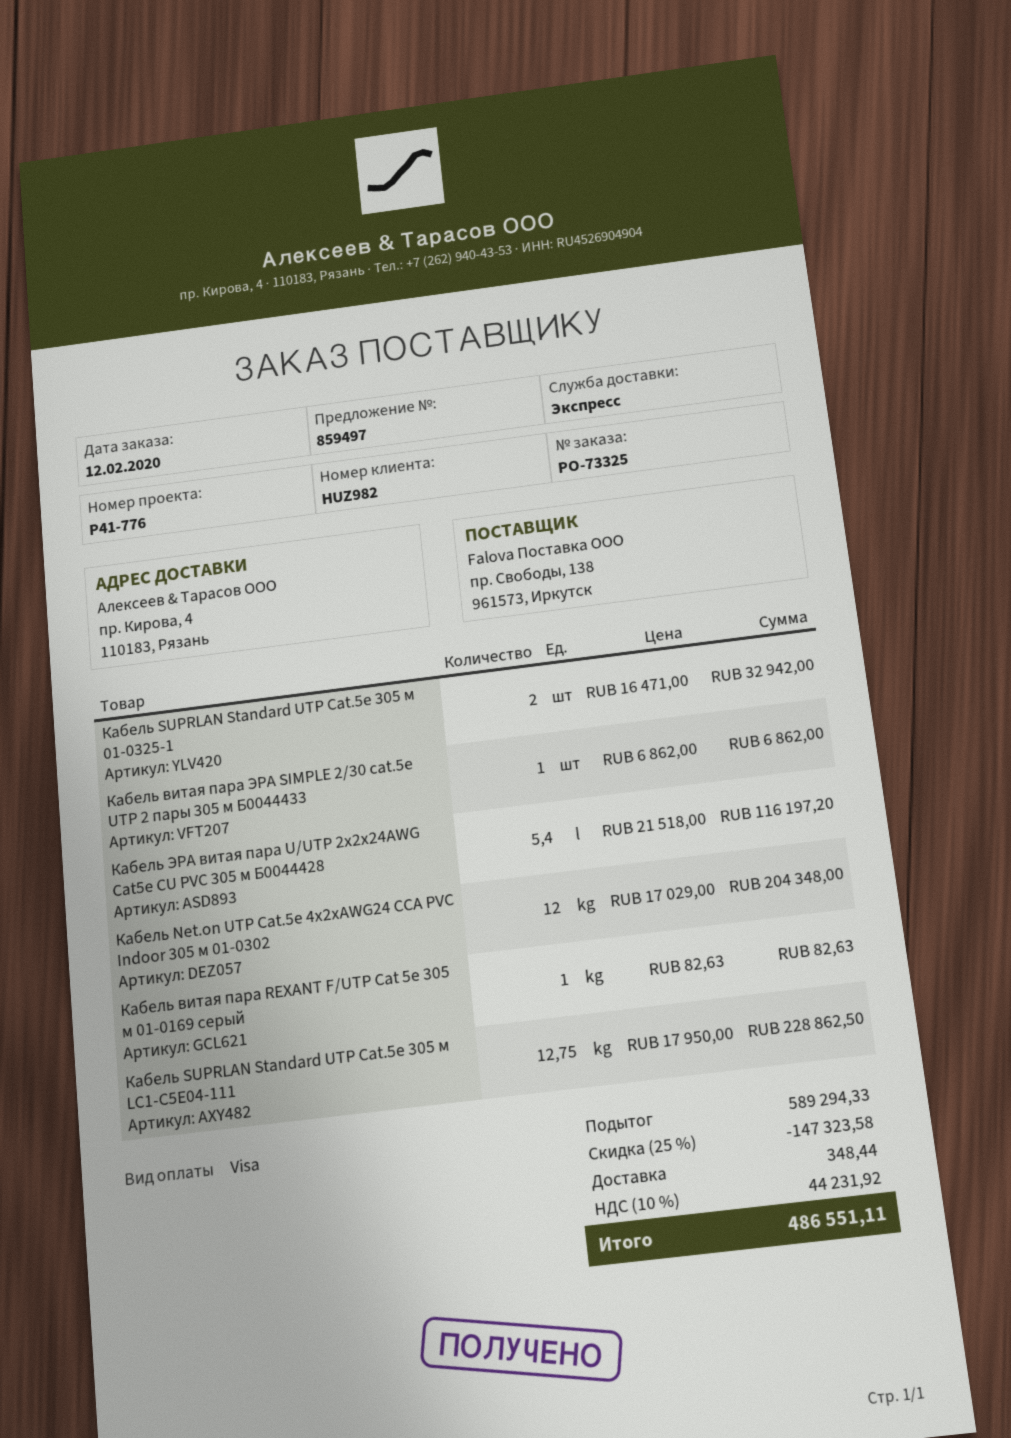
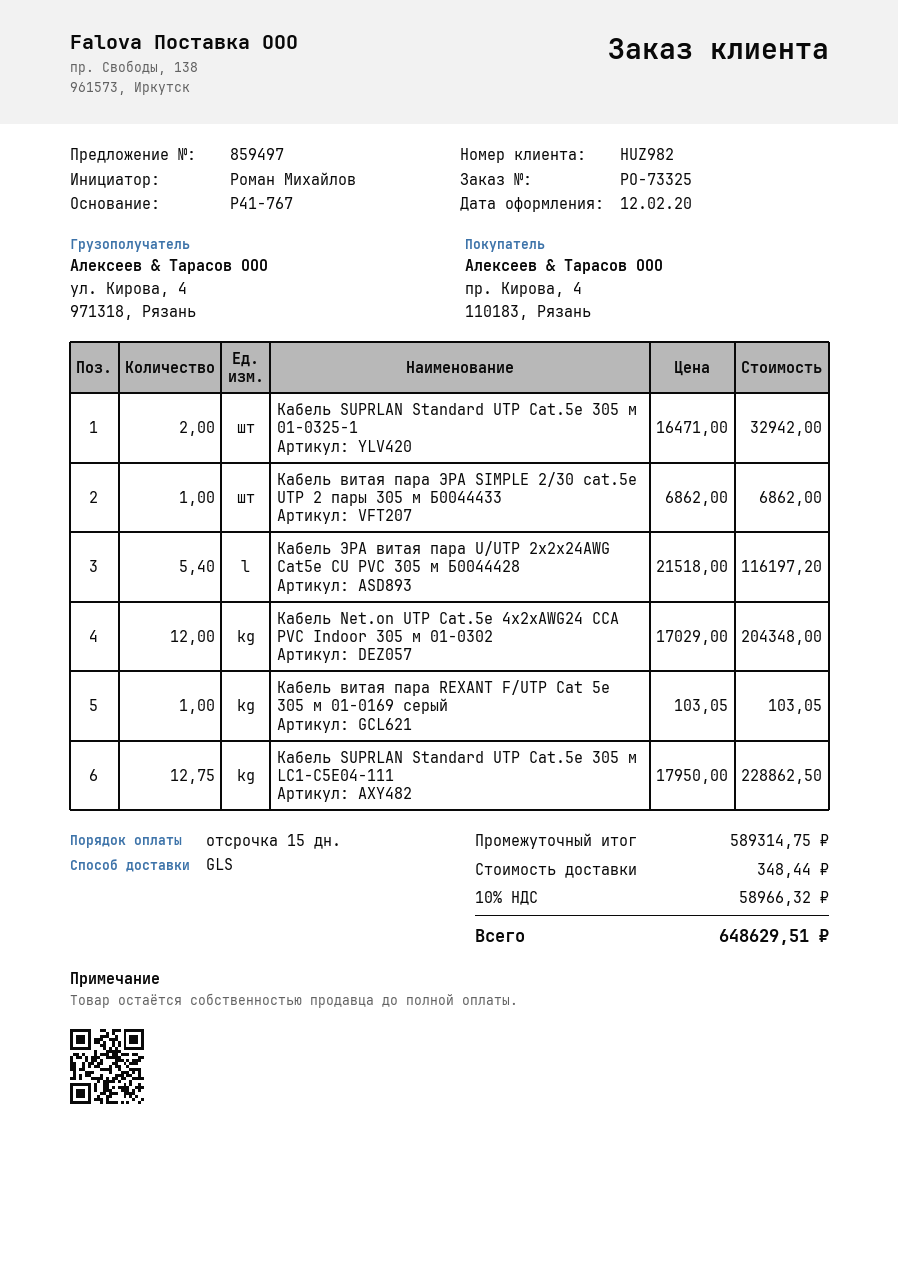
reference: P41-776 -> P41-767
shipping method: express -> GLS
ship to: пр. Кирова, 4, 110183, Рязань -> ул. Кирова, 4, 971318, Рязань
Кабель витая пара REXANT F/UTP Cat 5e 305 м 01-0169 серый: 1 x 82.63 = 82.63 -> 1 x 103.05 = 103.05
subtotal: 589294.33 -> 589314.75
discount: 25% = 147323.58 -> none
tax: 10% = 44231.92 -> 10% = 58966.32
total: 486551.11 -> 648629.51

